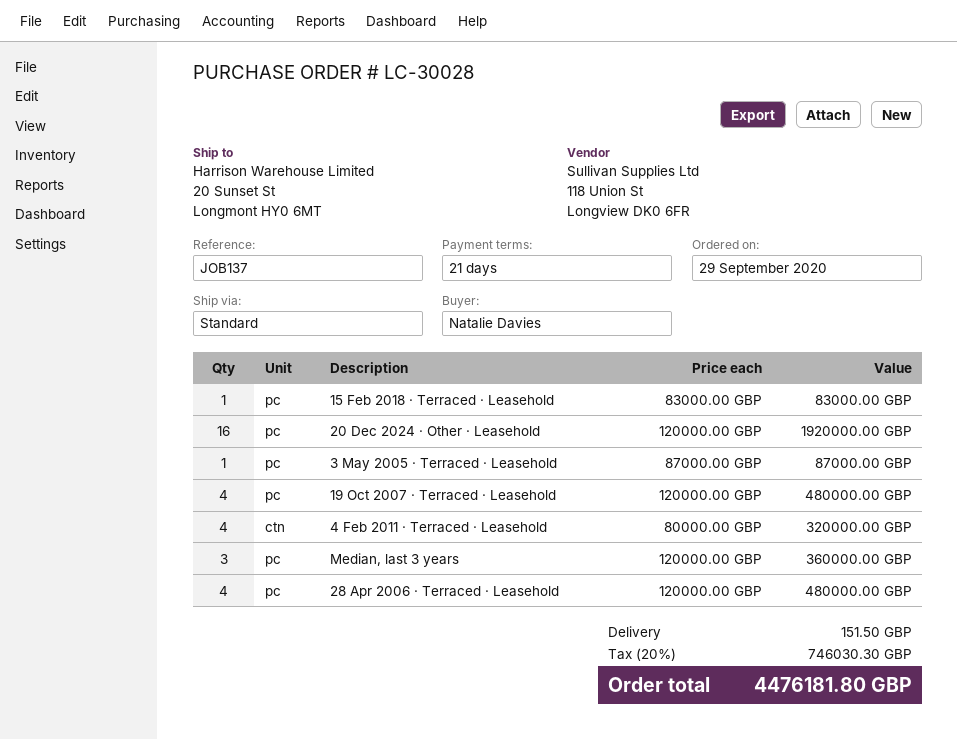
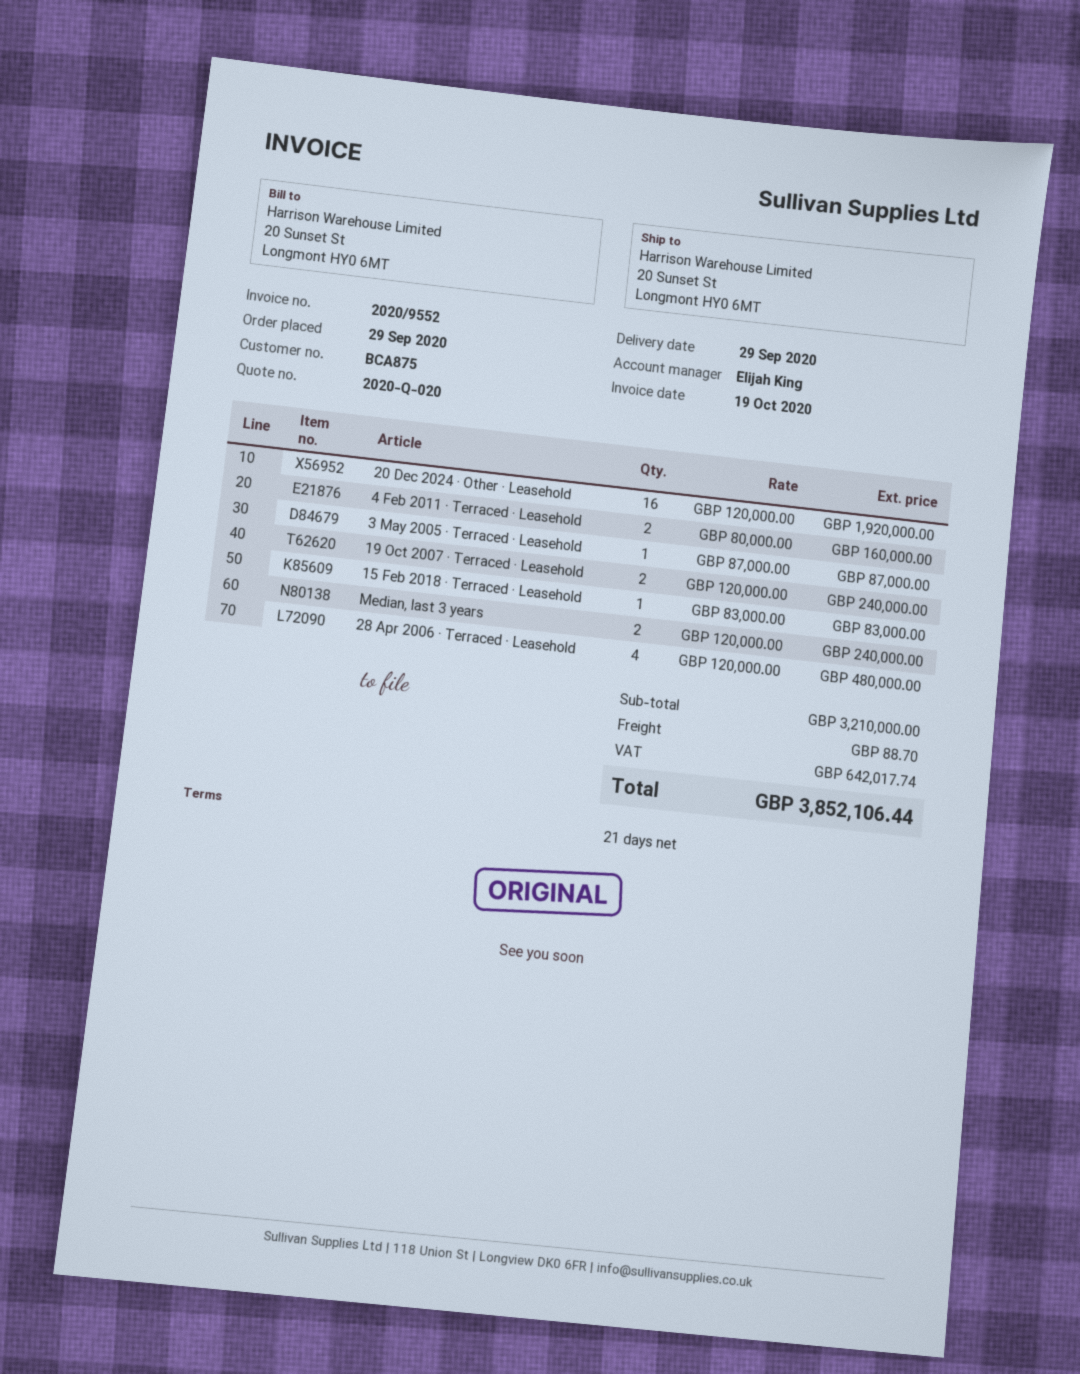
19 Oct 2007 · Terraced · Leasehold: 4 x 120000.00 = 480000.00 -> 2 x 120000.00 = 240000.00
4 Feb 2011 · Terraced · Leasehold: 4 x 80000.00 = 320000.00 -> 2 x 80000.00 = 160000.00
Median, last 3 years: 3 x 120000.00 = 360000.00 -> 2 x 120000.00 = 240000.00
shipping: 151.50 -> 88.70
tax: 746030.30 -> 642017.74
total: 4476181.80 -> 3852106.44

